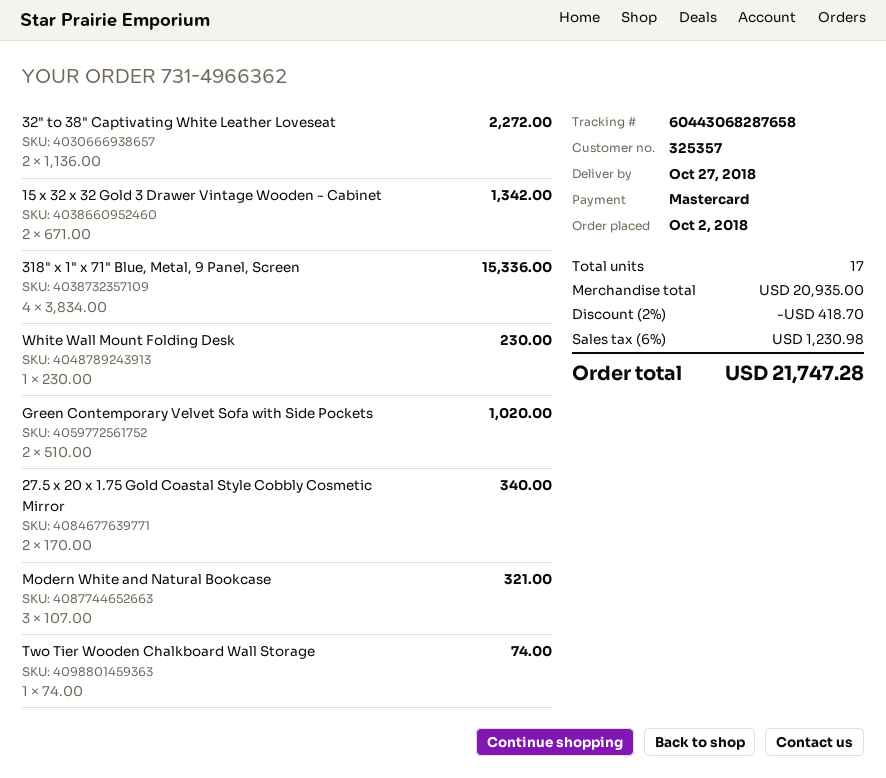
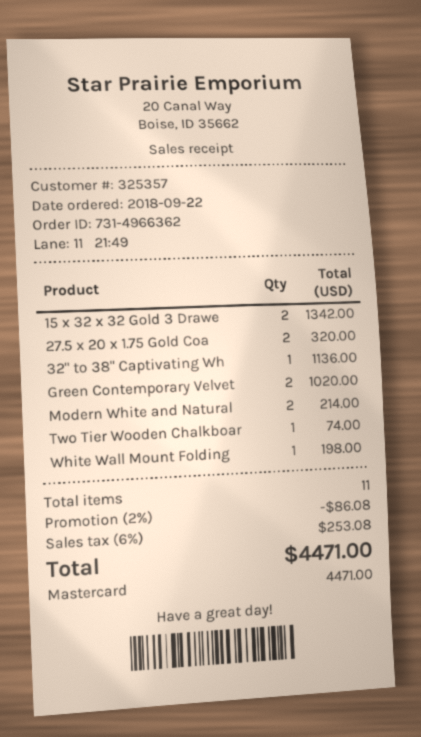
order date: 2018-10-02 -> 2018-09-22
32" to 38" Captivating White Leather Loveseat: 2 for 2272.00 -> 1 for 1136.00
318" x 1" x 71" Blue, Metal, 9 Panel, Screen: 4 for 15336.00 -> none
White Wall Mount Folding Desk: 1 for 230.00 -> 1 for 198.00
27.5 x 20 x 1.75 Gold Coastal Style Cobbly Cosmetic Mirror: 2 for 340.00 -> 2 for 320.00
Modern White and Natural Bookcase: 3 for 321.00 -> 2 for 214.00
total quantity: 17 -> 11
discount: 2% = 418.70 -> 2% = 86.08
tax: 6% = 1230.98 -> 6% = 253.08
total: 21747.28 -> 4471.00

